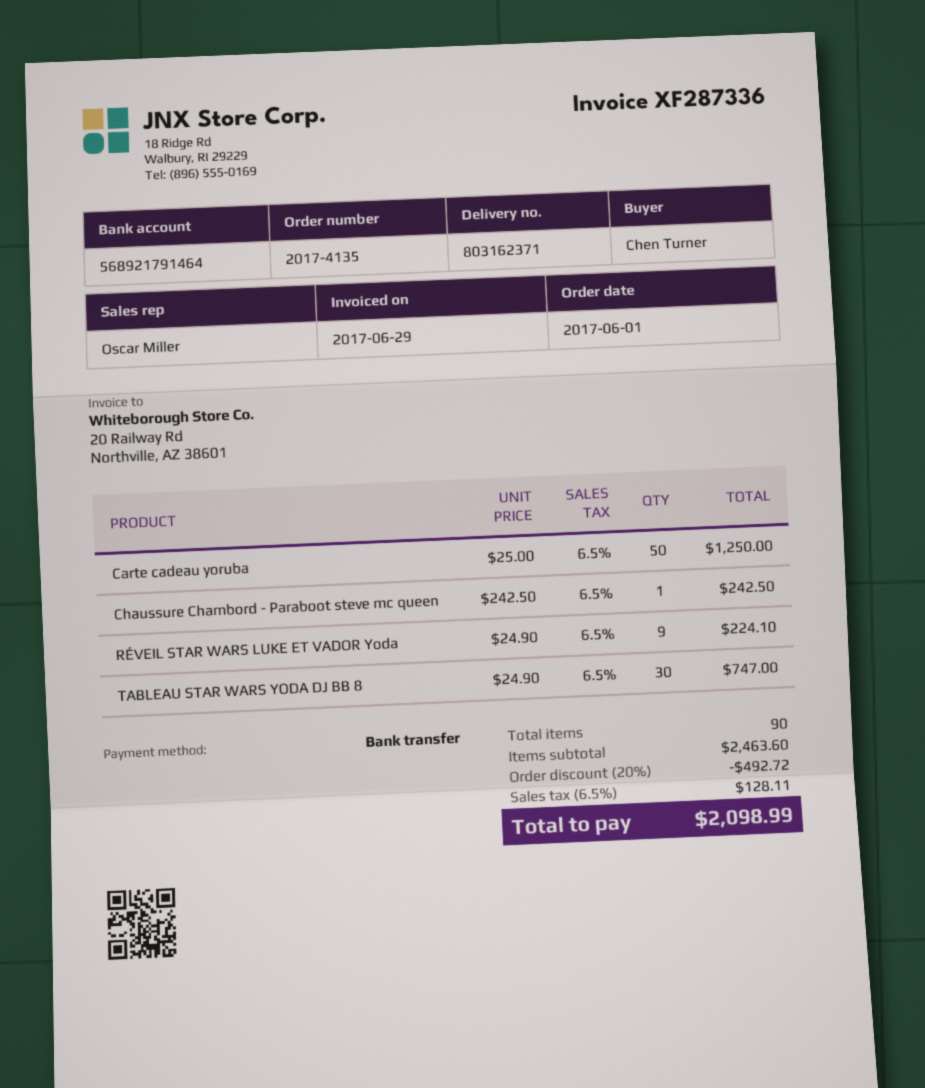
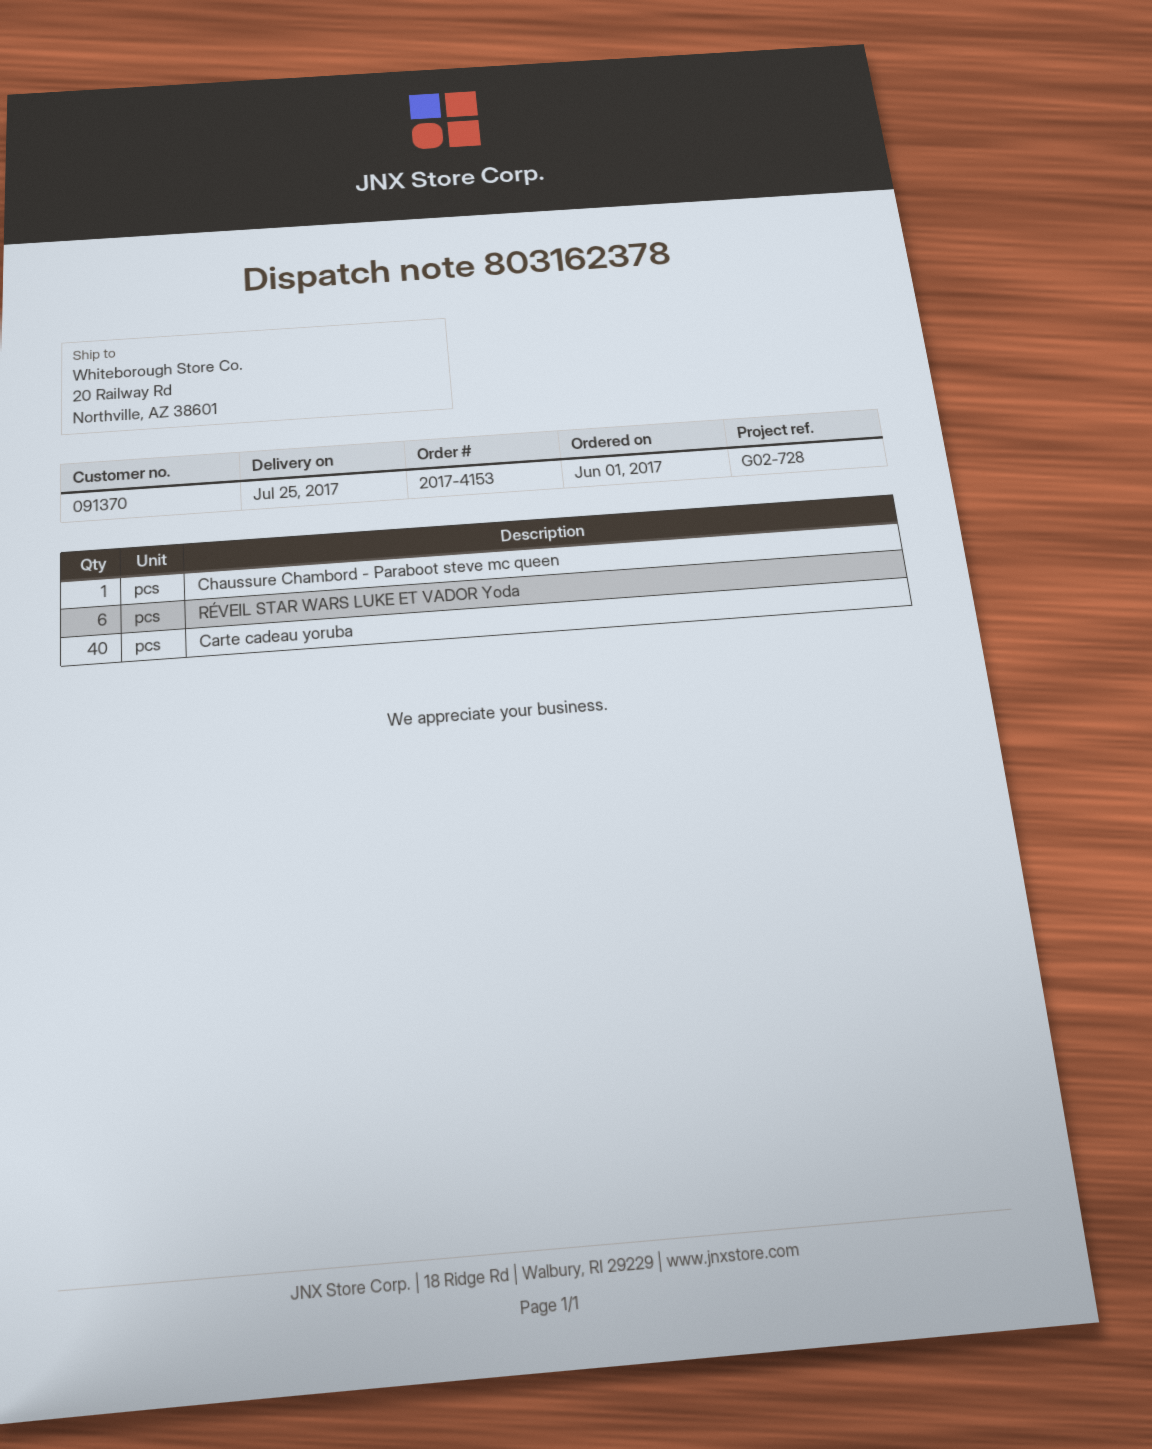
order number: 2017-4135 -> 2017-4153
delivery note number: 803162371 -> 803162378
Carte cadeau yoruba: 50 -> 40
RÉVEIL STAR WARS LUKE ET VADOR Yoda: 9 -> 6
TABLEAU STAR WARS YODA DJ BB 8: 30 -> none

